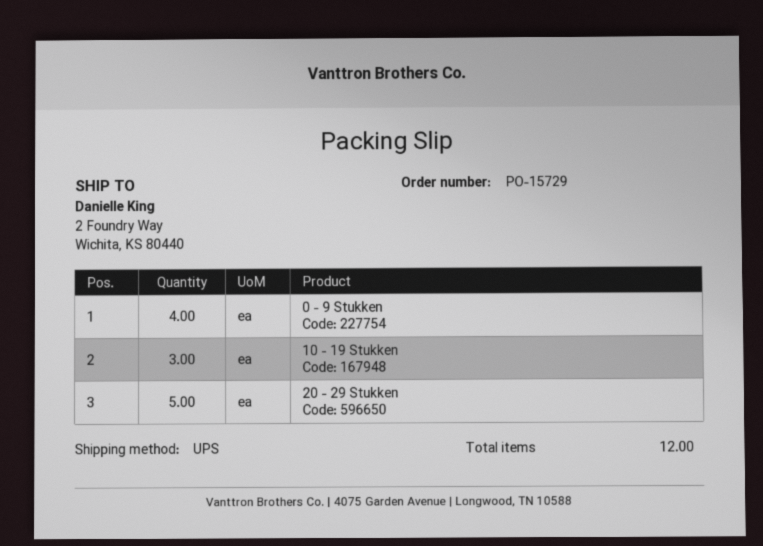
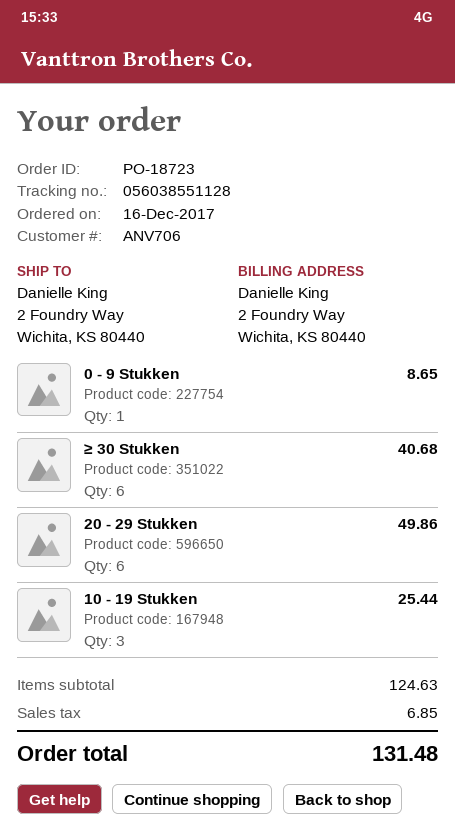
order number: PO-15729 -> PO-18723
0 - 9 Stukken: 4 -> 1
20 - 29 Stukken: 5 -> 6
≥ 30 Stukken: none -> 6

